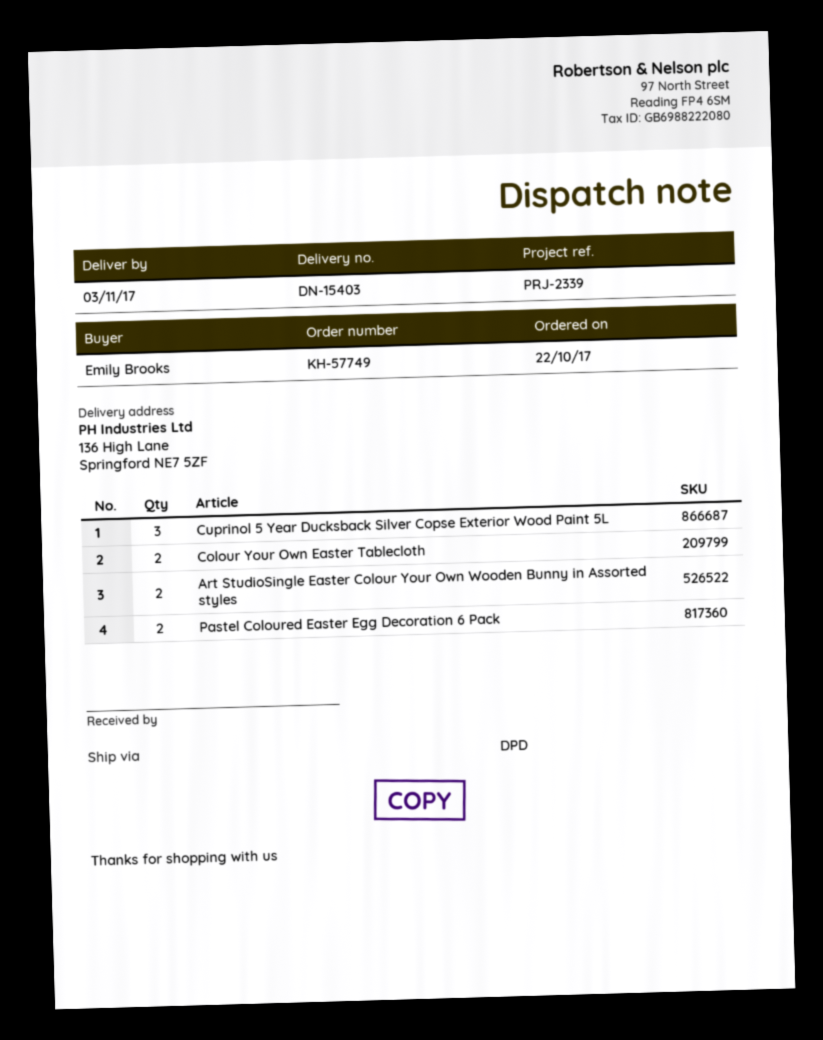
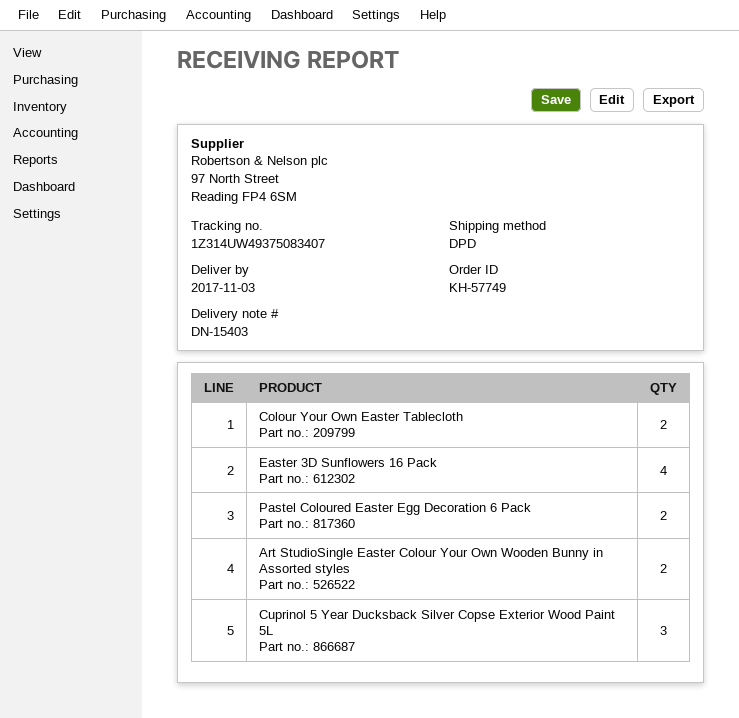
Easter 3D Sunflowers 16 Pack: none -> 4

